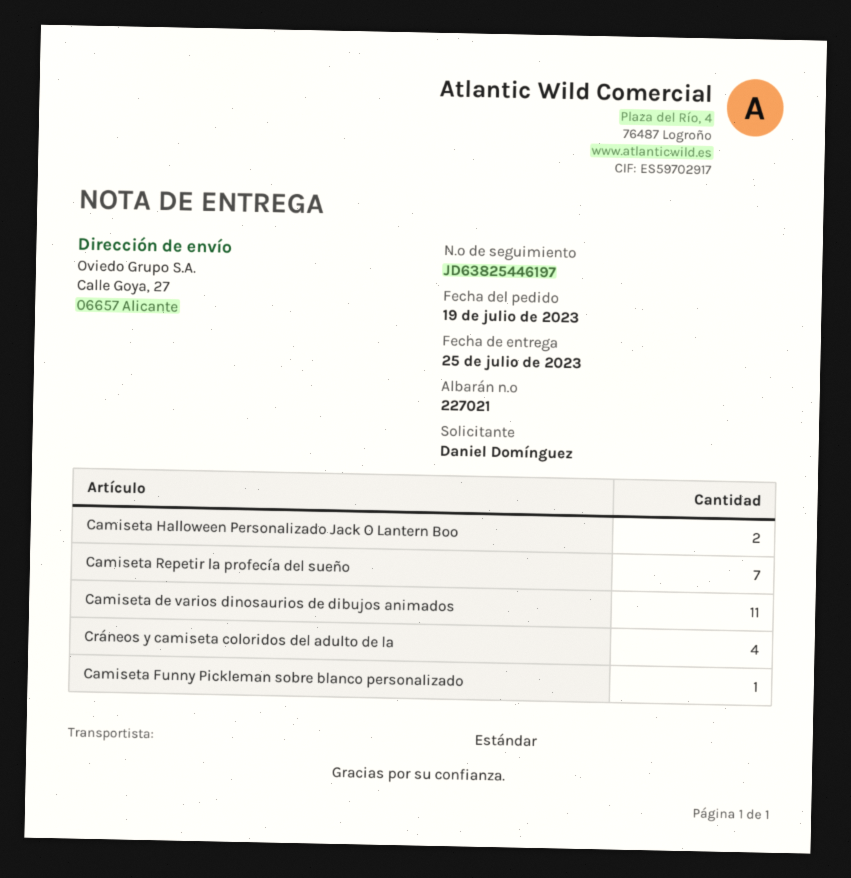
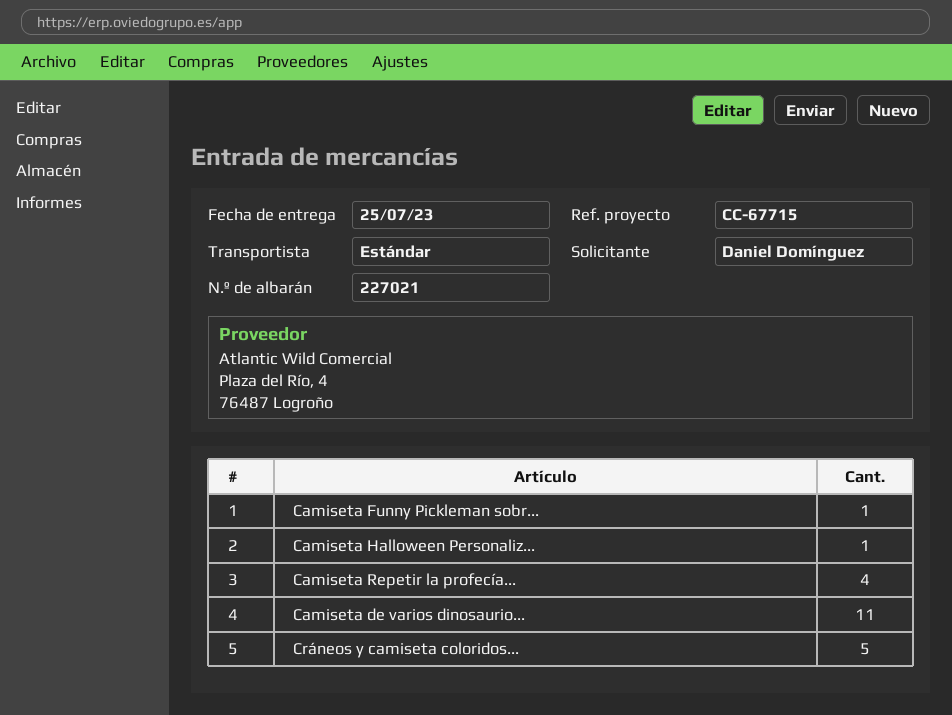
Camiseta Halloween Personalizado Jack O Lantern Boo: 2 -> 1
Camiseta Repetir la profecía del sueño: 7 -> 4
Cráneos y camiseta coloridos del adulto de la: 4 -> 5

